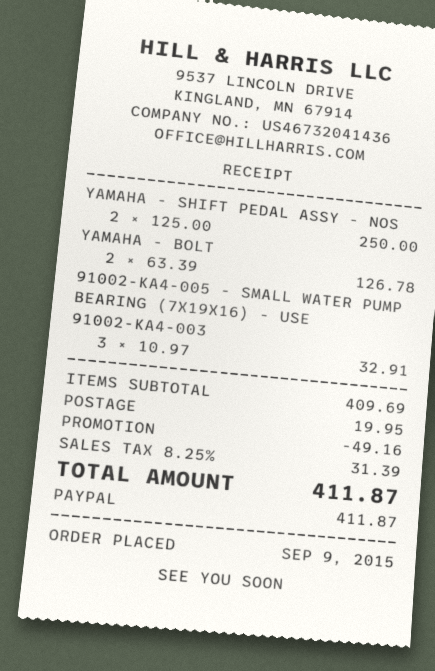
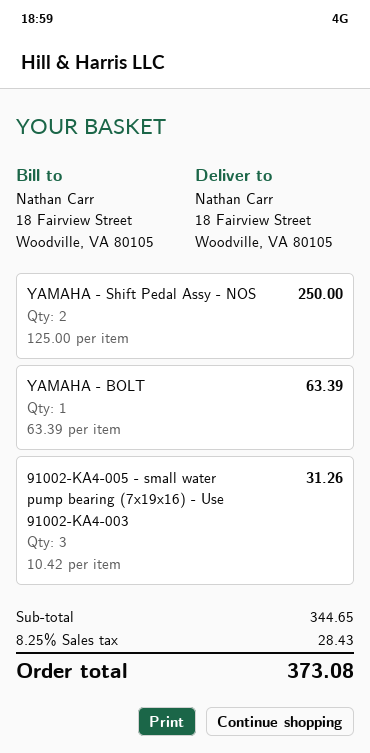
YAMAHA - BOLT: 2 x 63.39 = 126.78 -> 1 x 63.39 = 63.39
91002-KA4-005 - SMALL WATER PUMP BEARING (7X19X16) - USE 91002-KA4-003: 3 x 10.97 = 32.91 -> 3 x 10.42 = 31.26
subtotal: 409.69 -> 344.65
discount: 49.16 -> none
shipping: 19.95 -> none
tax: 8.25% = 31.39 -> 8.25% = 28.43
total: 411.87 -> 373.08

